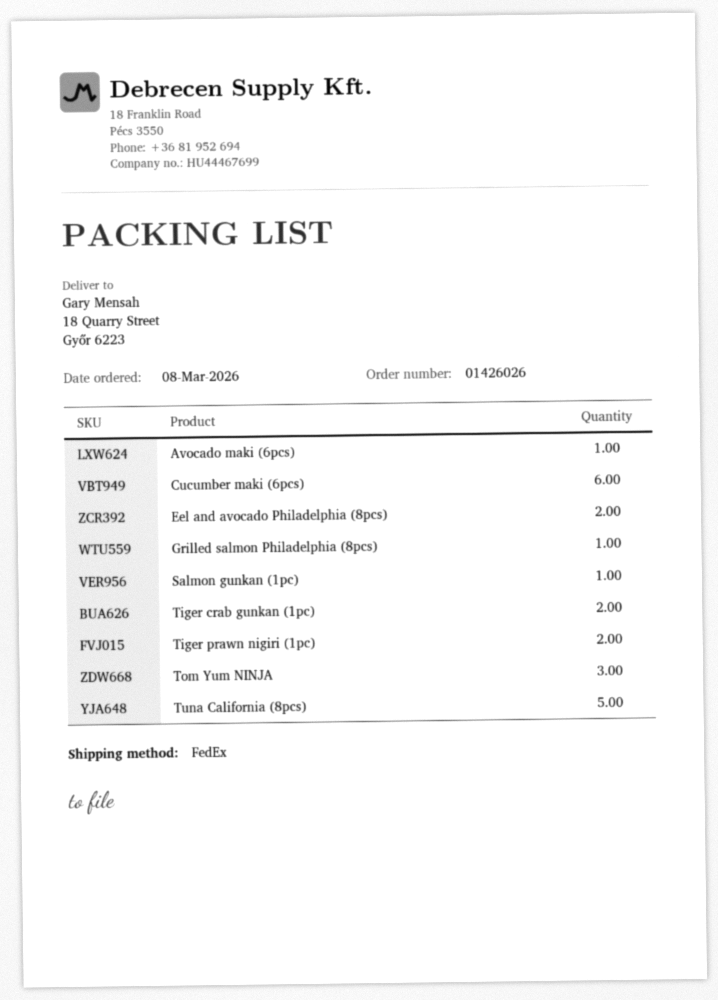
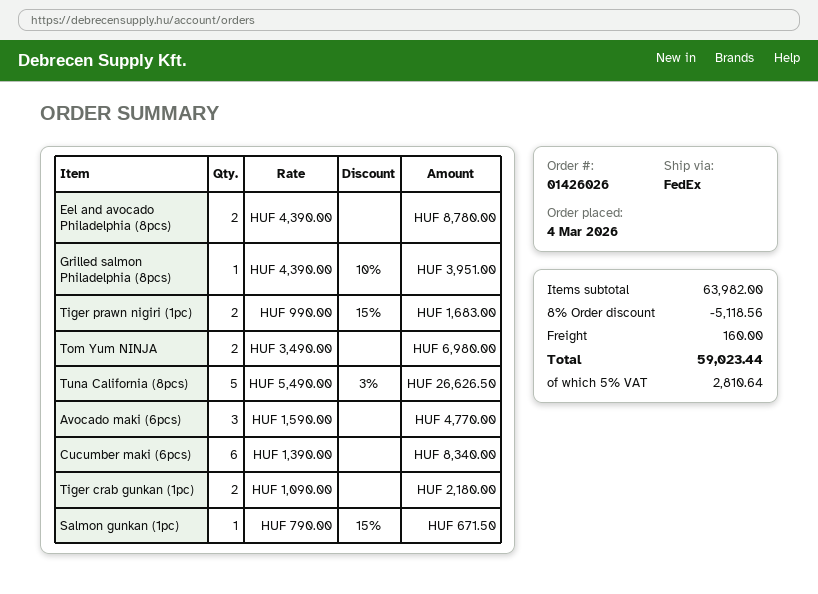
order date: 2026-03-08 -> 2026-03-04
Avocado maki (6pcs): 1 -> 3
Tom Yum NINJA: 3 -> 2

